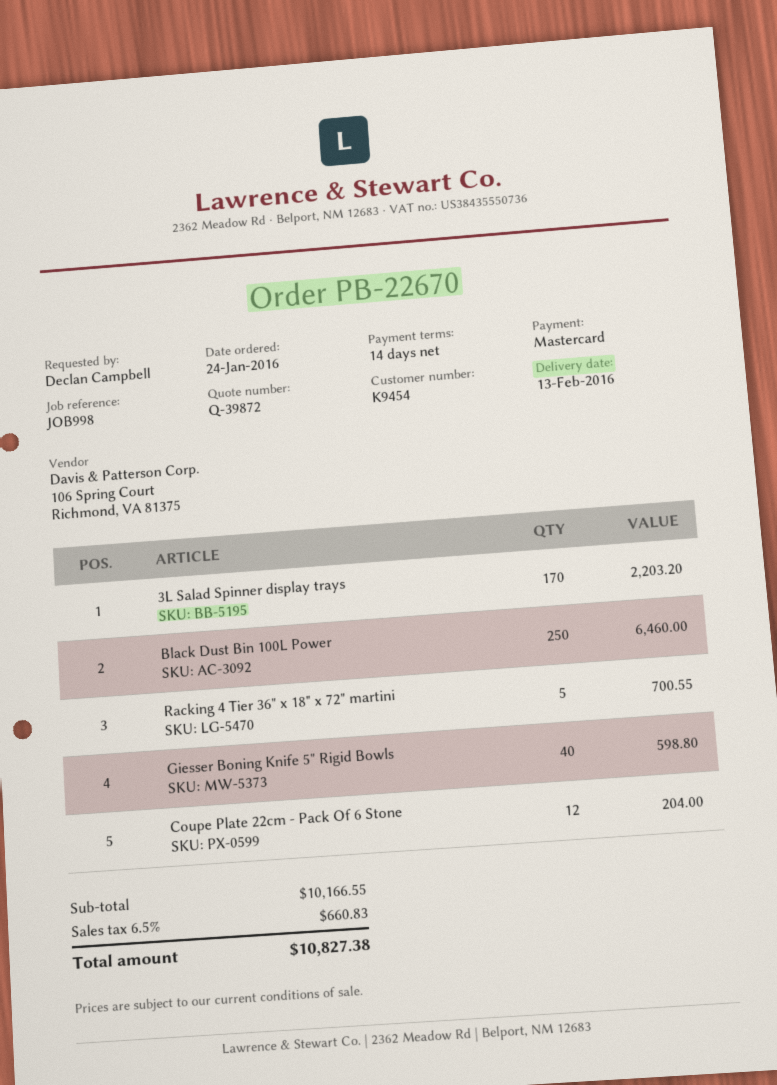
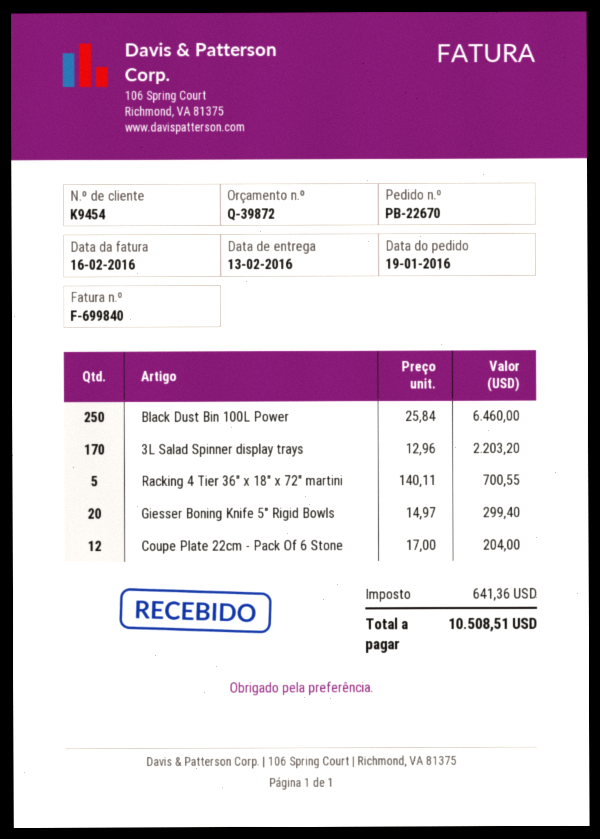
order date: 2016-01-24 -> 2016-01-19
Giesser Boning Knife 5" Rigid Bowls: 40 for 598.80 -> 20 for 299.40
tax: 660.83 -> 641.36
total: 10827.38 -> 10508.51

